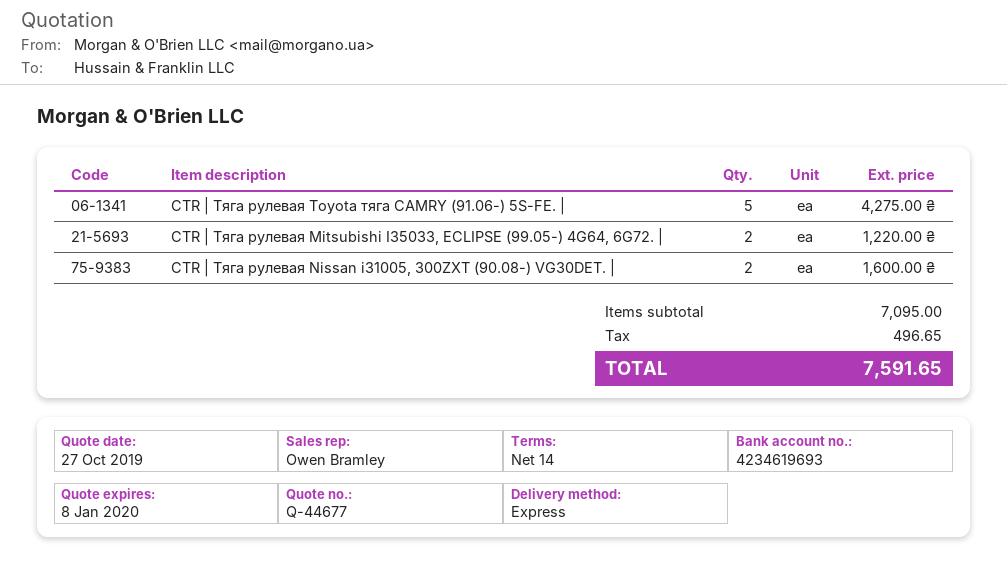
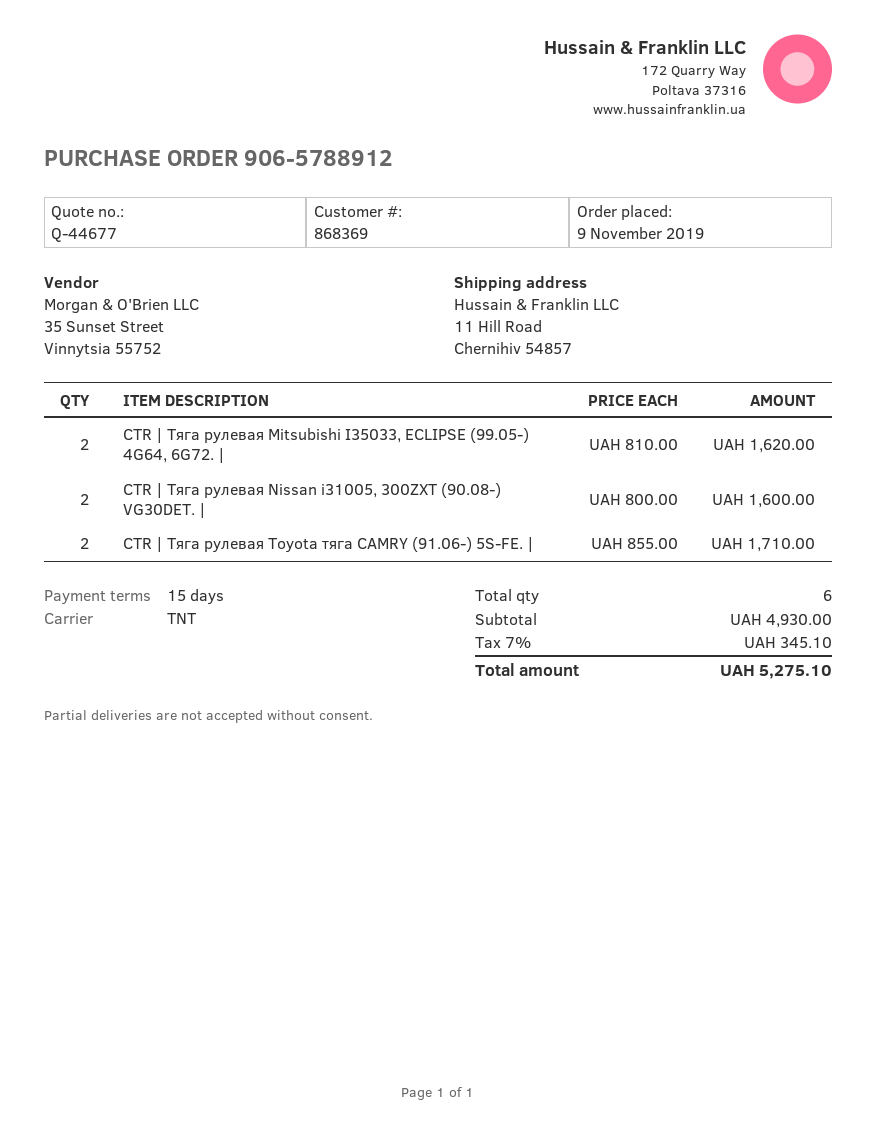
payment terms: 14 days -> 15 days
shipping method: express -> TNT
CTR | Тяга рулевая Toyota тяга CAMRY (91.06-) 5S-FE. |: 5 for 4275.00 -> 2 for 1710.00
CTR | Тяга рулевая Mitsubishi I35033, ECLIPSE (99.05-) 4G64, 6G72. |: 2 for 1220.00 -> 2 for 1620.00
subtotal: 7095.00 -> 4930.00
tax: 496.65 -> 345.10
total: 7591.65 -> 5275.10

